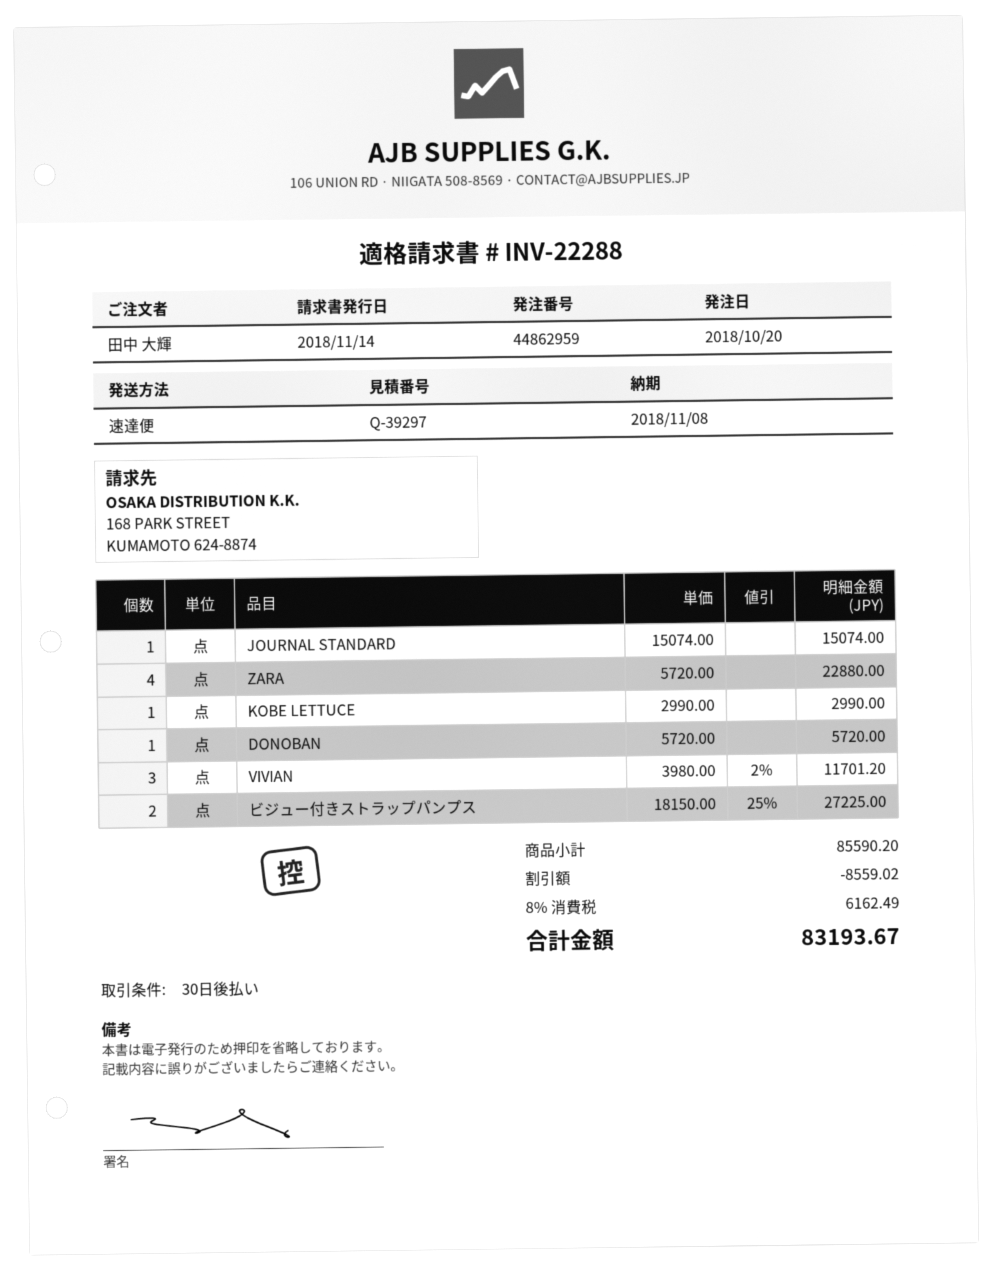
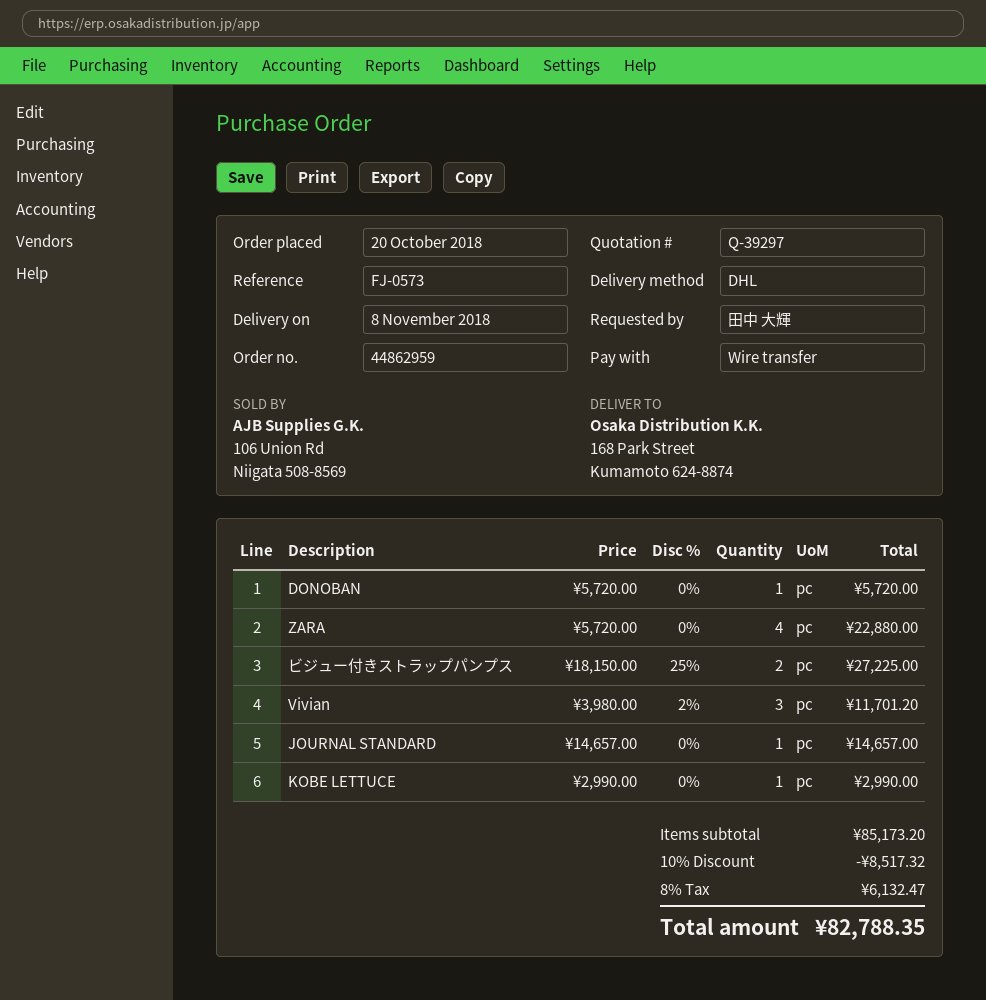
shipping method: express -> DHL
JOURNAL STANDARD: 1 x 15074.00 = 15074.00 -> 1 x 14657.00 = 14657.00
subtotal: 85590.20 -> 85173.20
discount: 8559.02 -> 8517.32
tax: 8% = 6162.49 -> 8% = 6132.47
total: 83193.67 -> 82788.35

